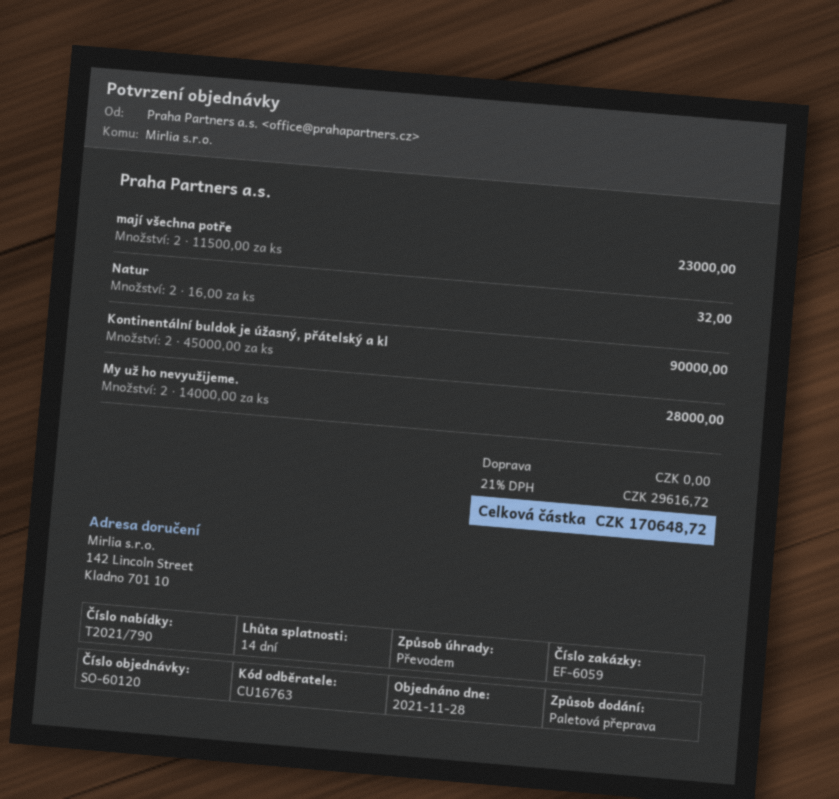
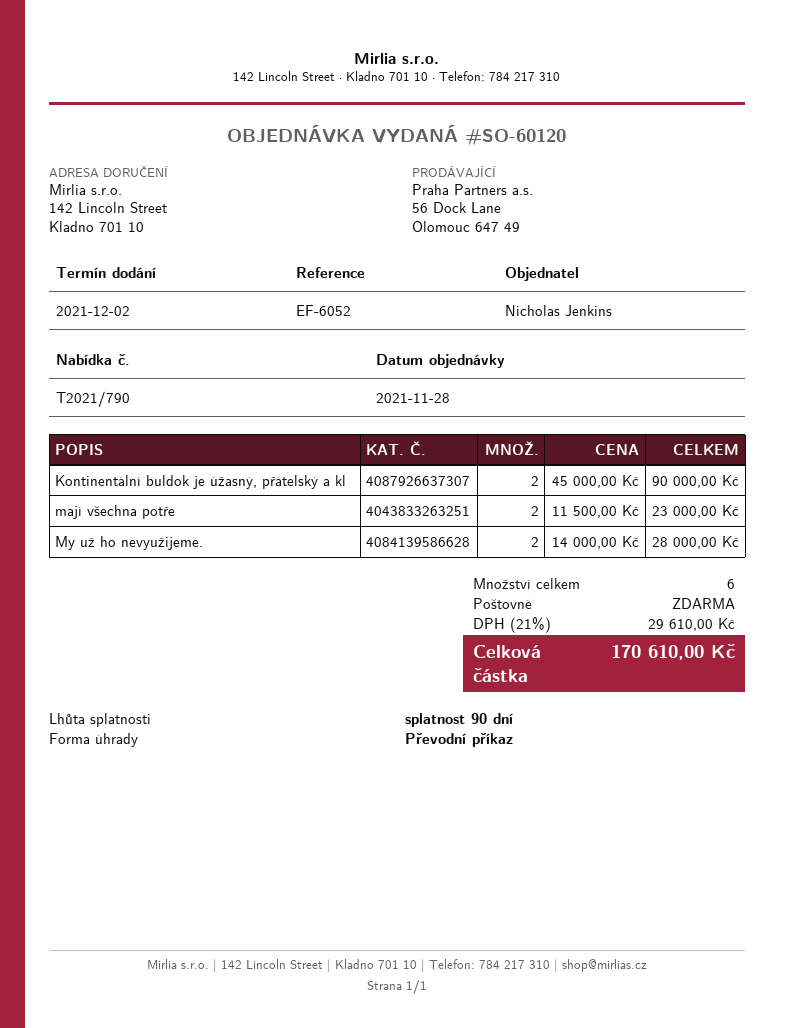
payment terms: 14 days -> 90 days
reference: EF-6059 -> EF-6052
Natur: 2 x 16.00 = 32.00 -> none
tax: 21% = 29616.72 -> 21% = 29610.00
total: 170648.72 -> 170610.00

